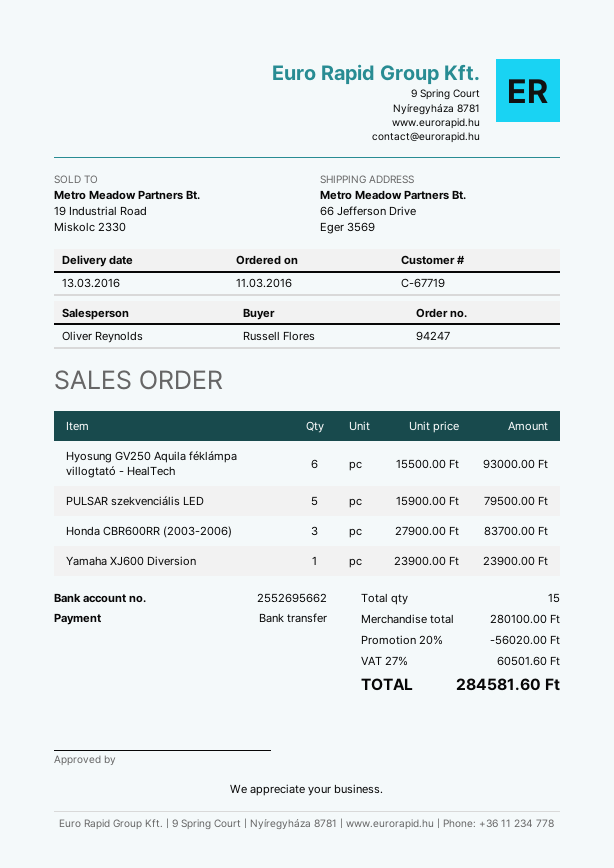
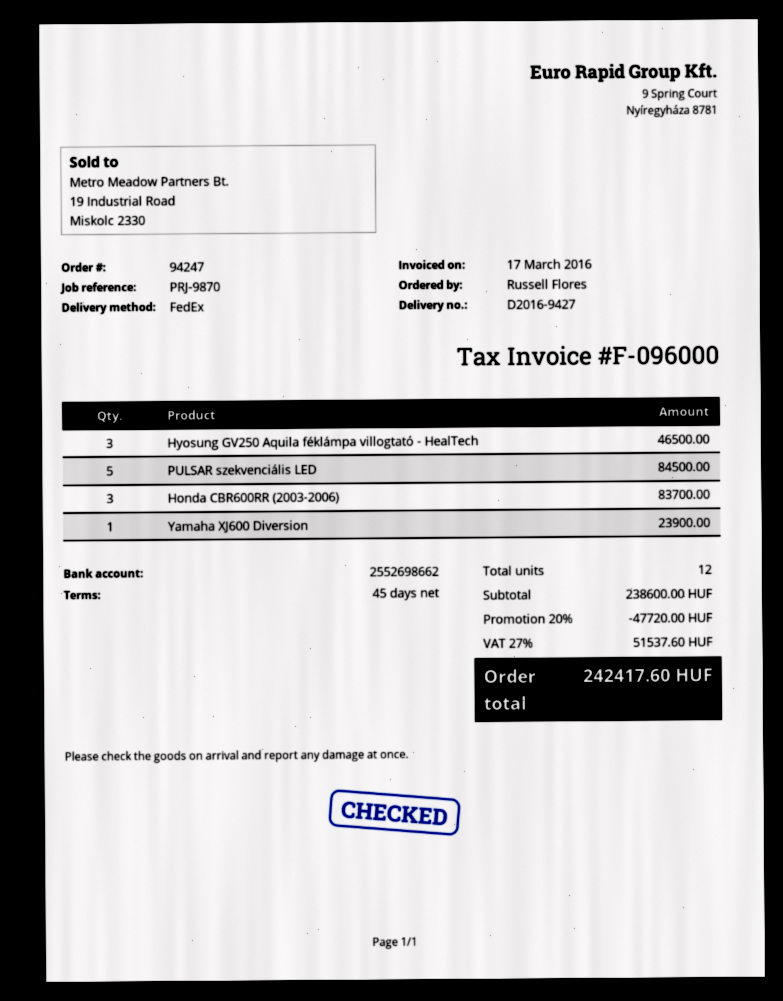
bank account: 2552695662 -> 2552698662
Hyosung GV250 Aquila féklámpa villogtató - HealTech: 6 for 93000.00 -> 3 for 46500.00
PULSAR szekvenciális LED: 5 for 79500.00 -> 5 for 84500.00
total quantity: 15 -> 12
subtotal: 280100.00 -> 238600.00
discount: 20% = 56020.00 -> 20% = 47720.00
tax: 27% = 60501.60 -> 27% = 51537.60
total: 284581.60 -> 242417.60

